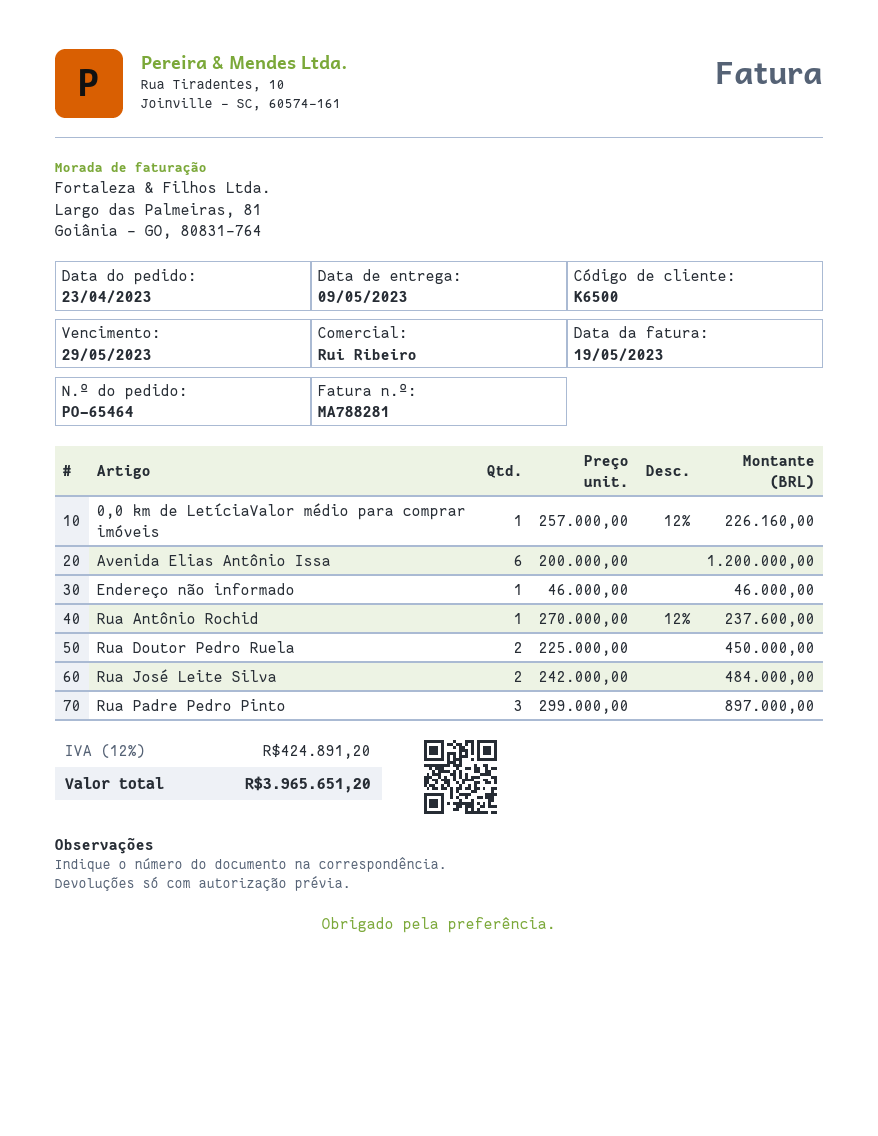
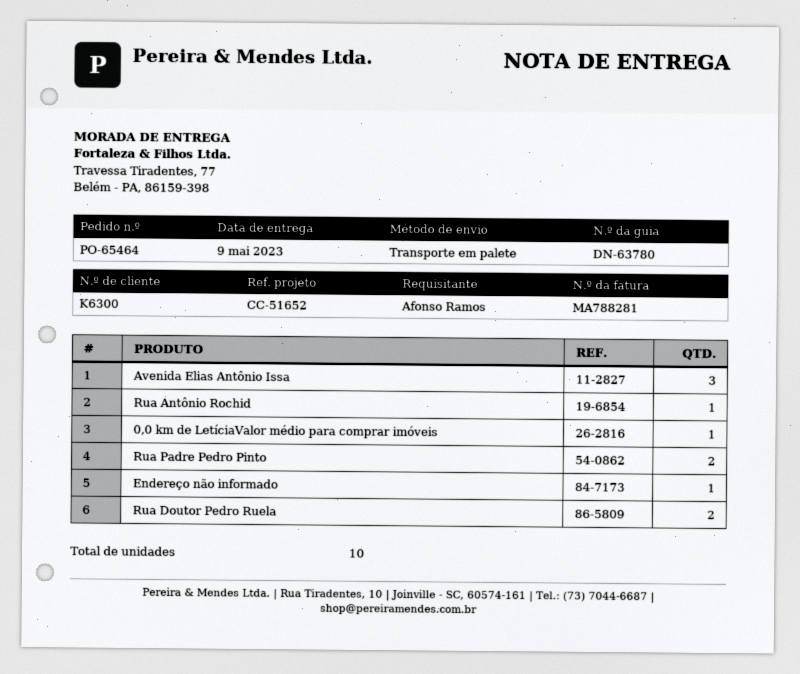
customer number: K6500 -> K6300
Avenida Elias Antônio Issa: 6 -> 3
Rua José Leite Silva: 2 -> none
Rua Padre Pedro Pinto: 3 -> 2

